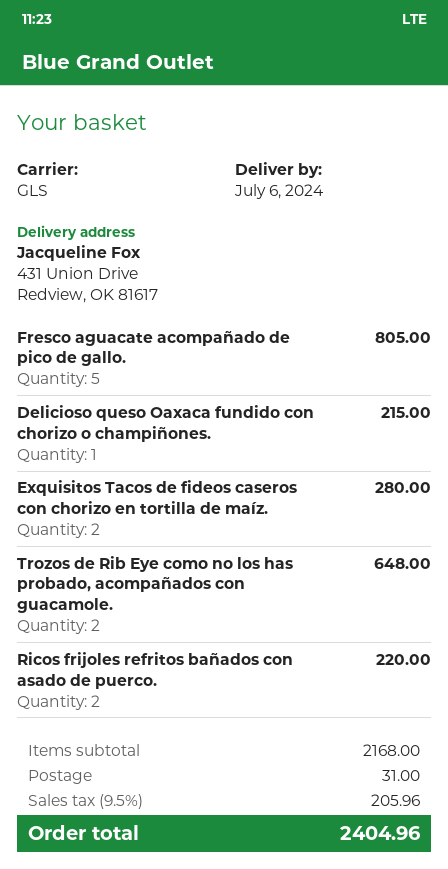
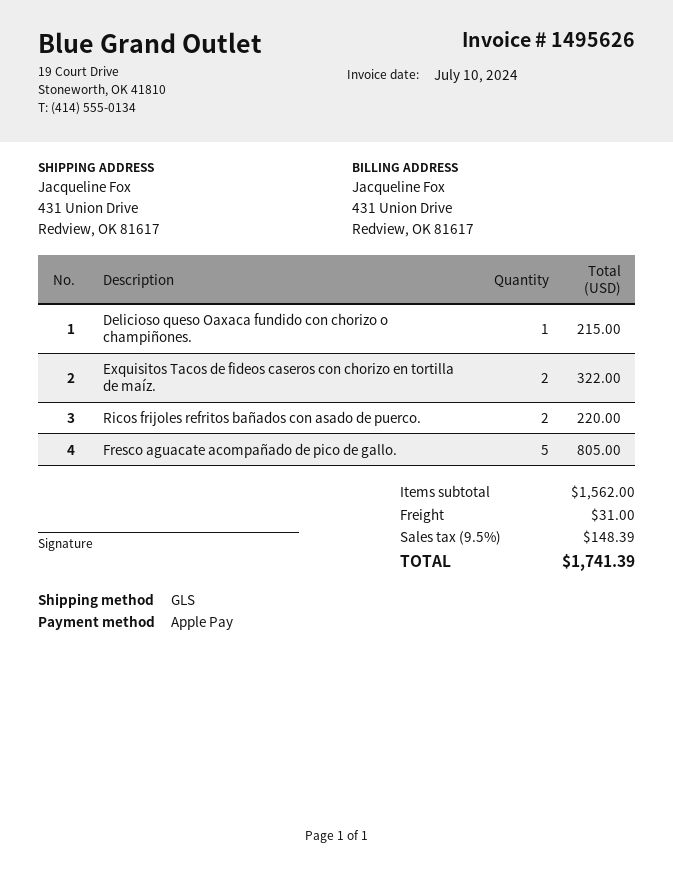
Exquisitos Tacos de fideos caseros con chorizo en tortilla de maíz.: 2 for 280.00 -> 2 for 322.00
Trozos de Rib Eye como no los has probado, acompañados con guacamole.: 2 for 648.00 -> none
subtotal: 2168.00 -> 1562.00
tax: 9.5% = 205.96 -> 9.5% = 148.39
total: 2404.96 -> 1741.39

